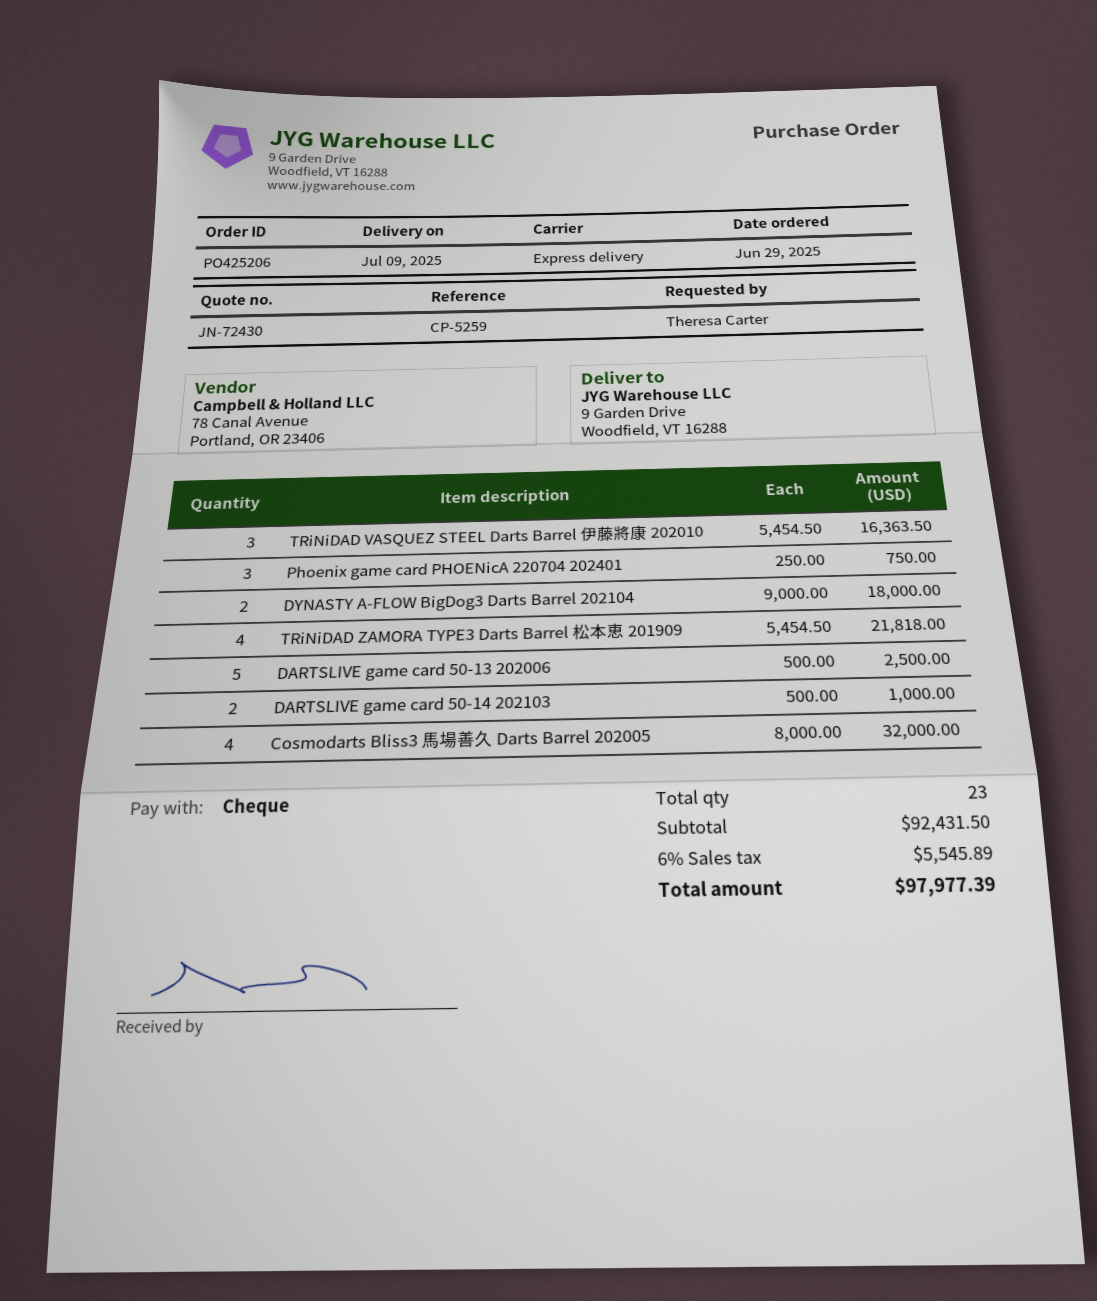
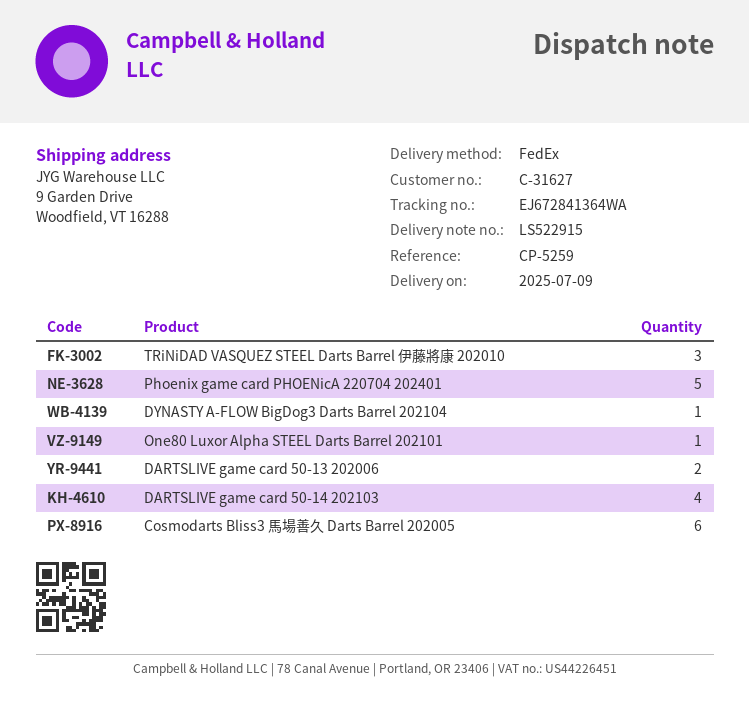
shipping method: express -> FedEx
Phoenix game card PHOENicA 220704 202401: 3 -> 5
DYNASTY A-FLOW BigDog3 Darts Barrel 202104: 2 -> 1
TRiNiDAD ZAMORA TYPE3 Darts Barrel 松本恵 201909: 4 -> none
DARTSLIVE game card 50-13 202006: 5 -> 2
DARTSLIVE game card 50-14 202103: 2 -> 4
Cosmodarts Bliss3 馬場善久 Darts Barrel 202005: 4 -> 6
One80 Luxor Alpha STEEL Darts Barrel 202101: none -> 1

